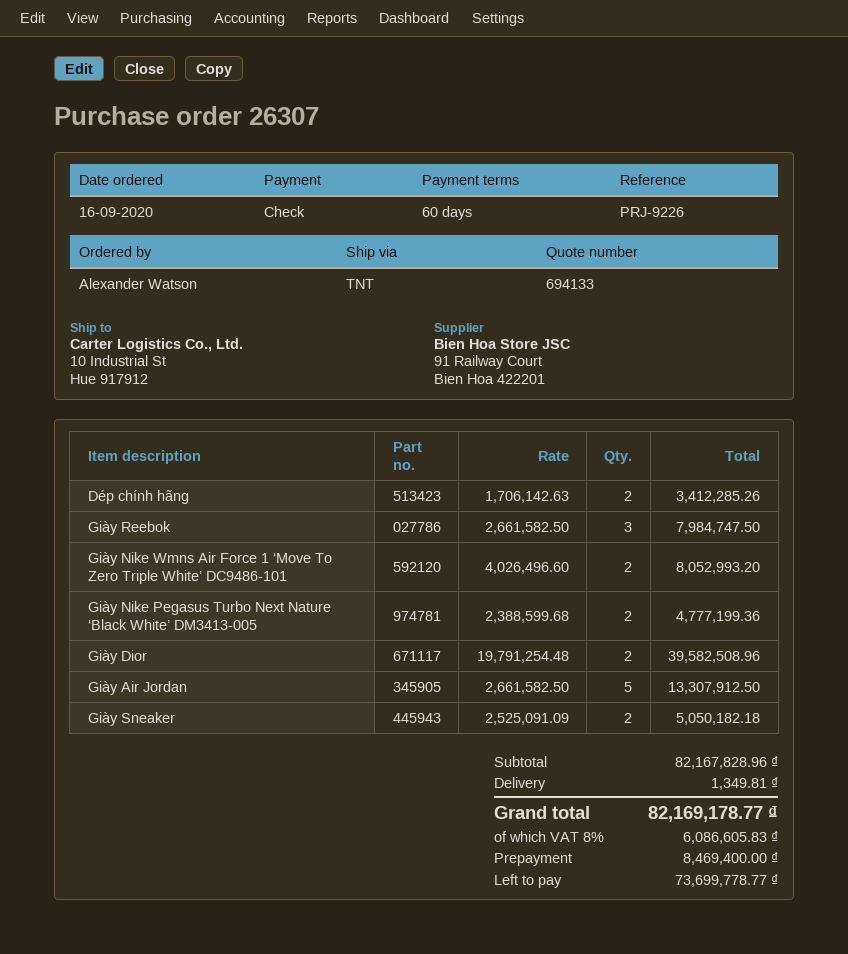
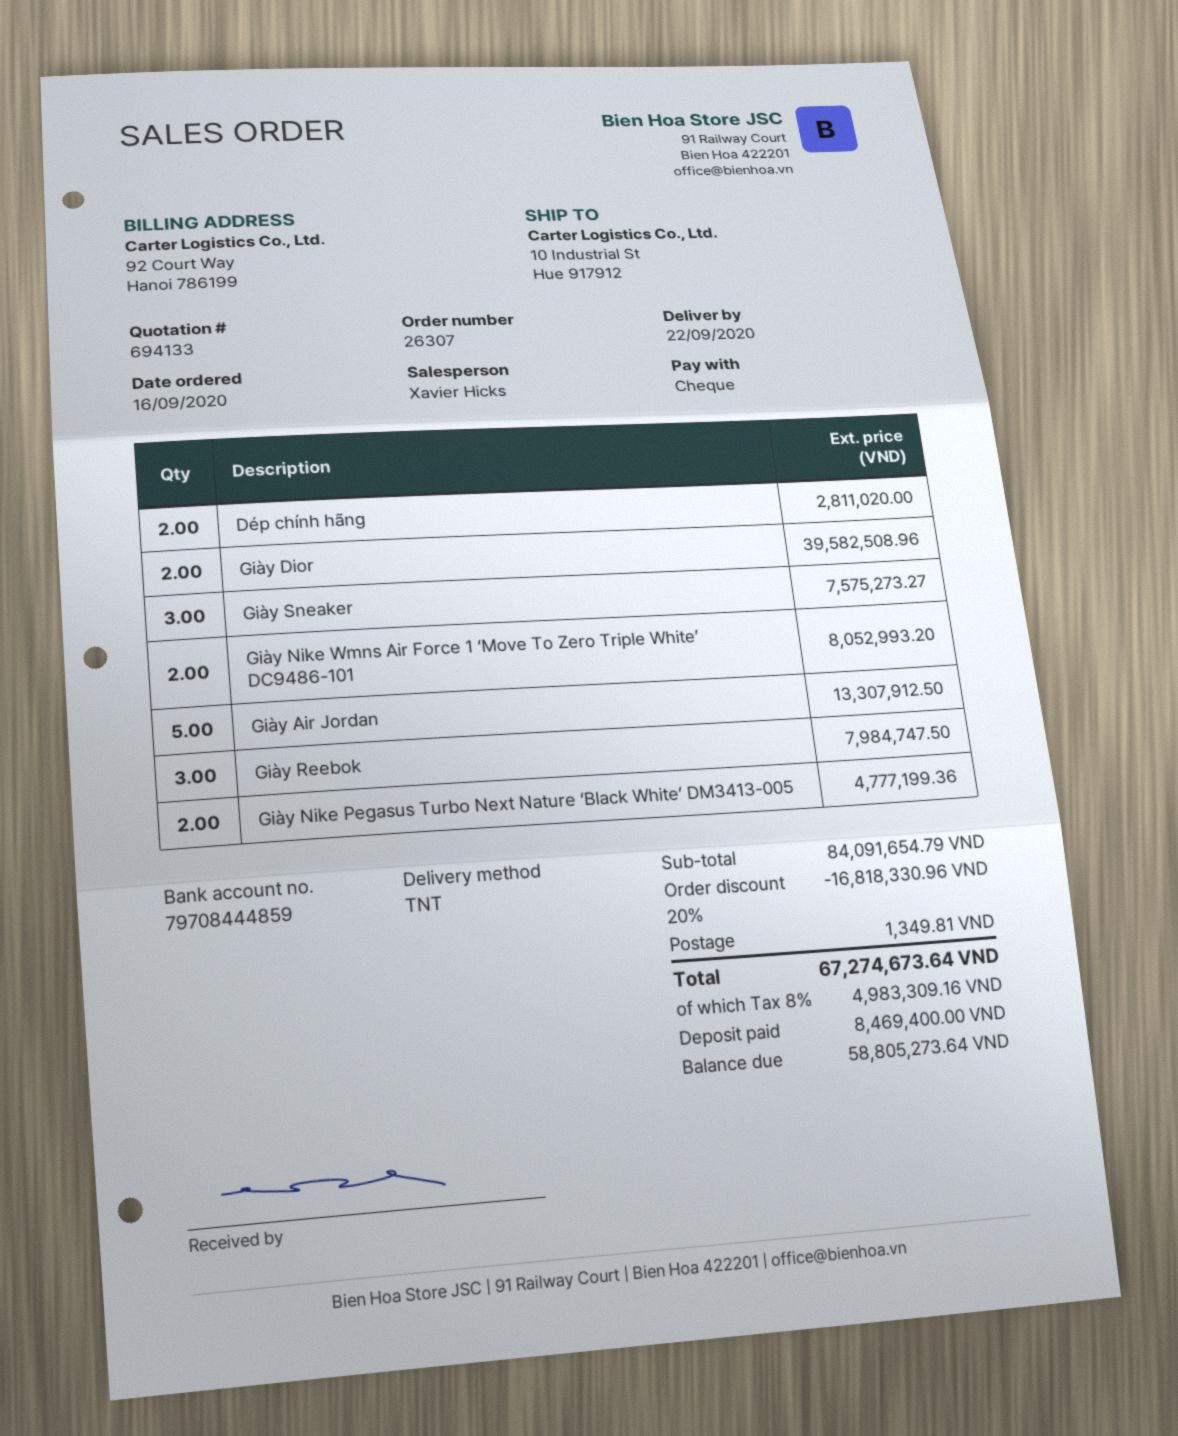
Dép chính hãng: 2 for 3412285.26 -> 2 for 2811020.00
Giày Sneaker: 2 for 5050182.18 -> 3 for 7575273.27
subtotal: 82167828.96 -> 84091654.79
discount: none -> 20% = 16818330.96
tax: 8% = 6086605.83 -> 8% = 4983309.16
total: 82169178.77 -> 67274673.64
balance: 73699778.77 -> 58805273.64

